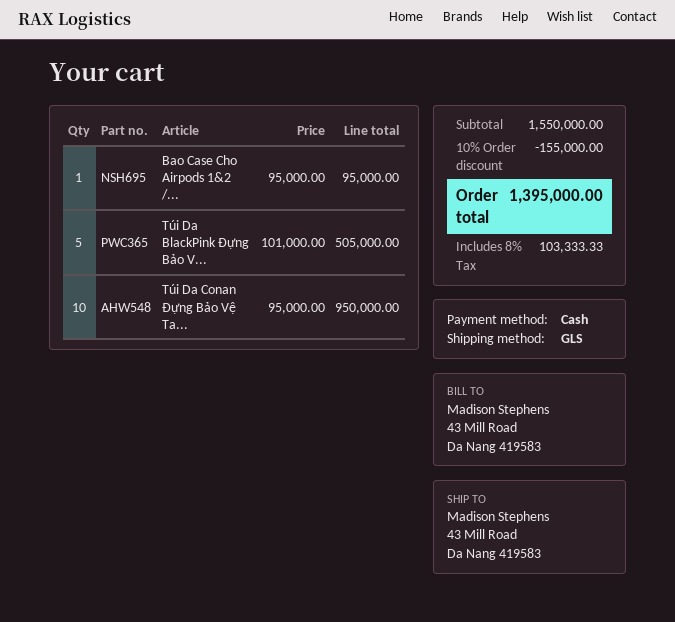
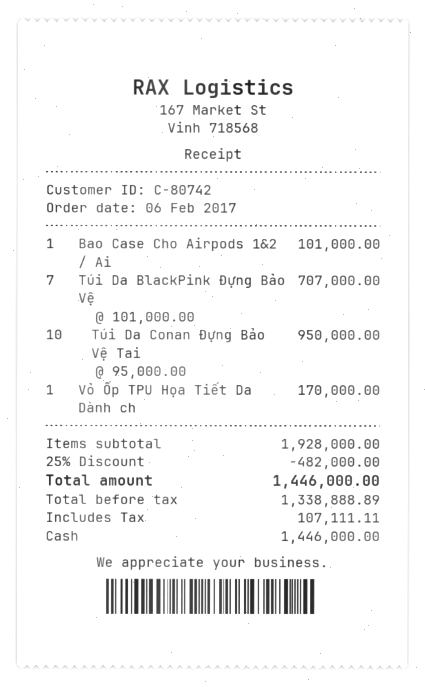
Bao Case Cho Airpods 1&2 /...: 1 x 95000.00 = 95000.00 -> 1 x 101000.00 = 101000.00
Túi Da BlackPink Đựng Bảo V...: 5 x 101000.00 = 505000.00 -> 7 x 101000.00 = 707000.00
Vỏ Ốp TPU Họa Tiết Da Dành ch: none -> 1 x 170000.00 = 170000.00
subtotal: 1550000.00 -> 1928000.00
discount: 10% = 155000.00 -> 25% = 482000.00
tax: 103333.33 -> 107111.11
total: 1395000.00 -> 1446000.00

